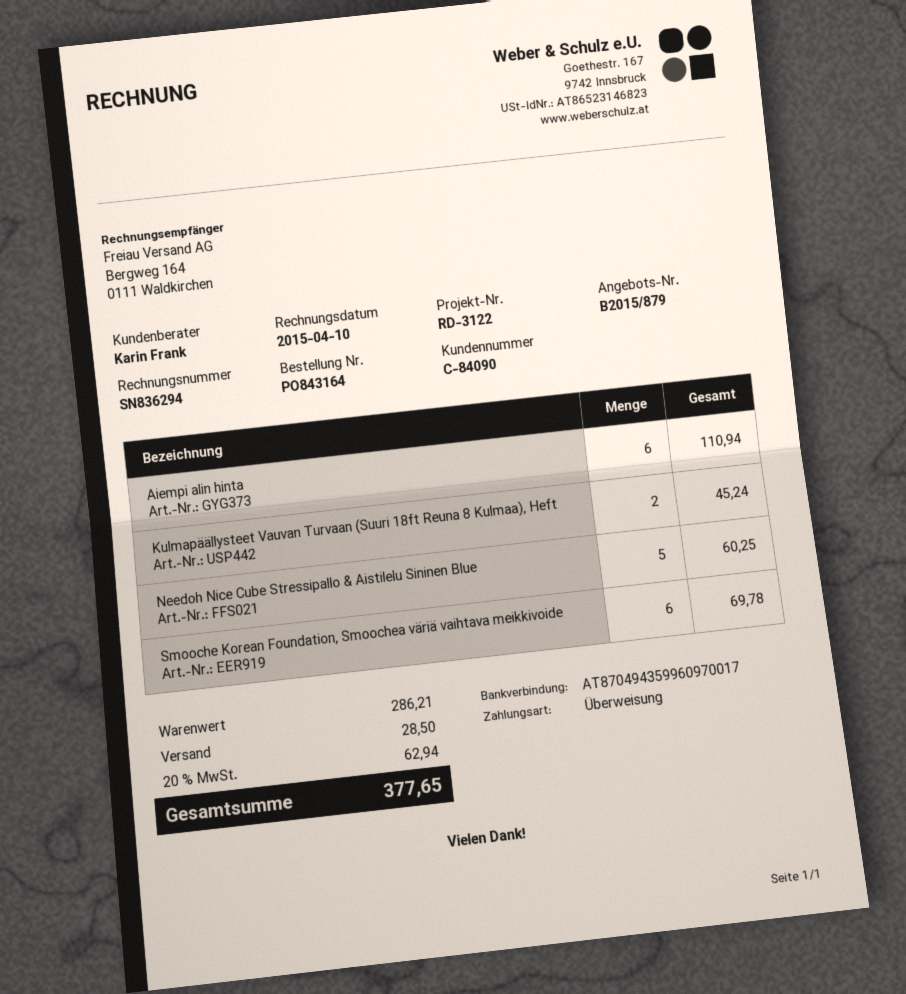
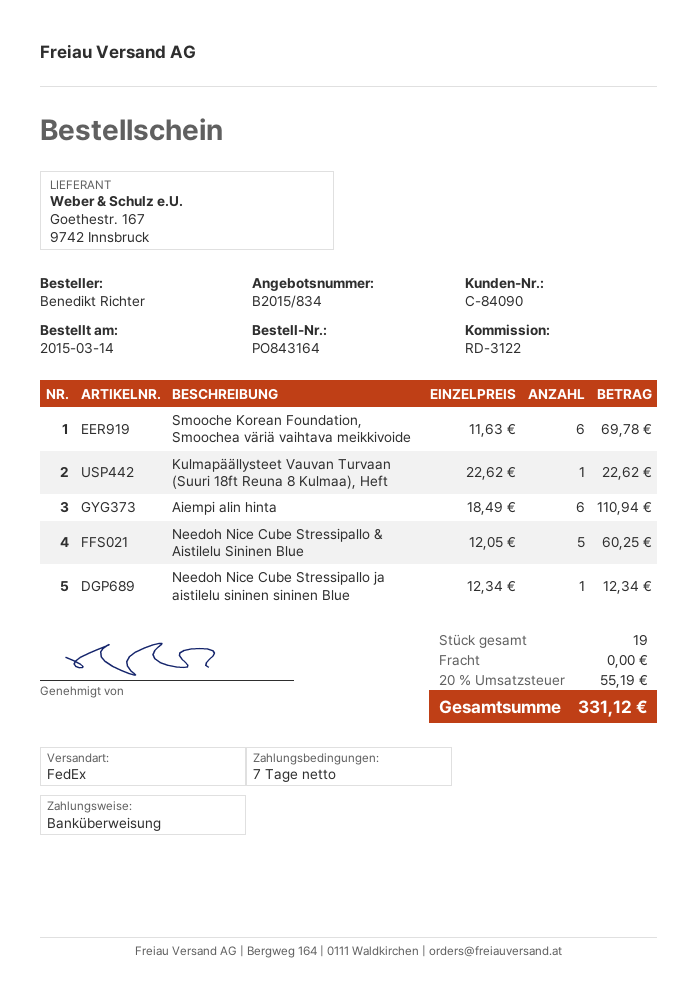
quote number: B2015/879 -> B2015/834
Kulmapäällysteet Vauvan Turvaan (Suuri 18ft Reuna 8 Kulmaa), Heft: 2 for 45.24 -> 1 for 22.62
Needoh Nice Cube Stressipallo ja aistilelu sininen sininen Blue: none -> 1 for 12.34
shipping: 28.50 -> 0.00
tax: 20% = 62.94 -> 20% = 55.19
total: 377.65 -> 331.12

